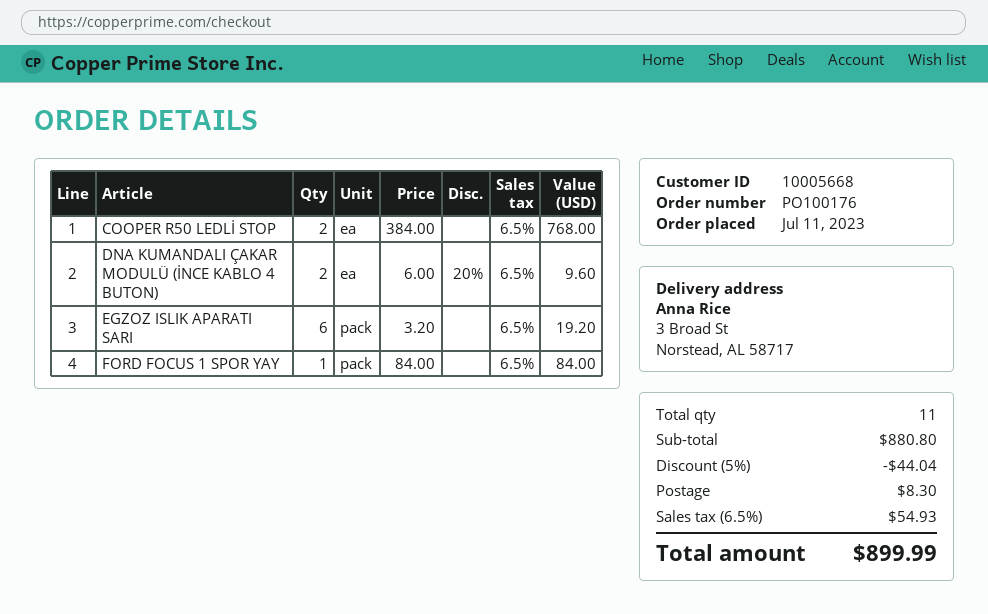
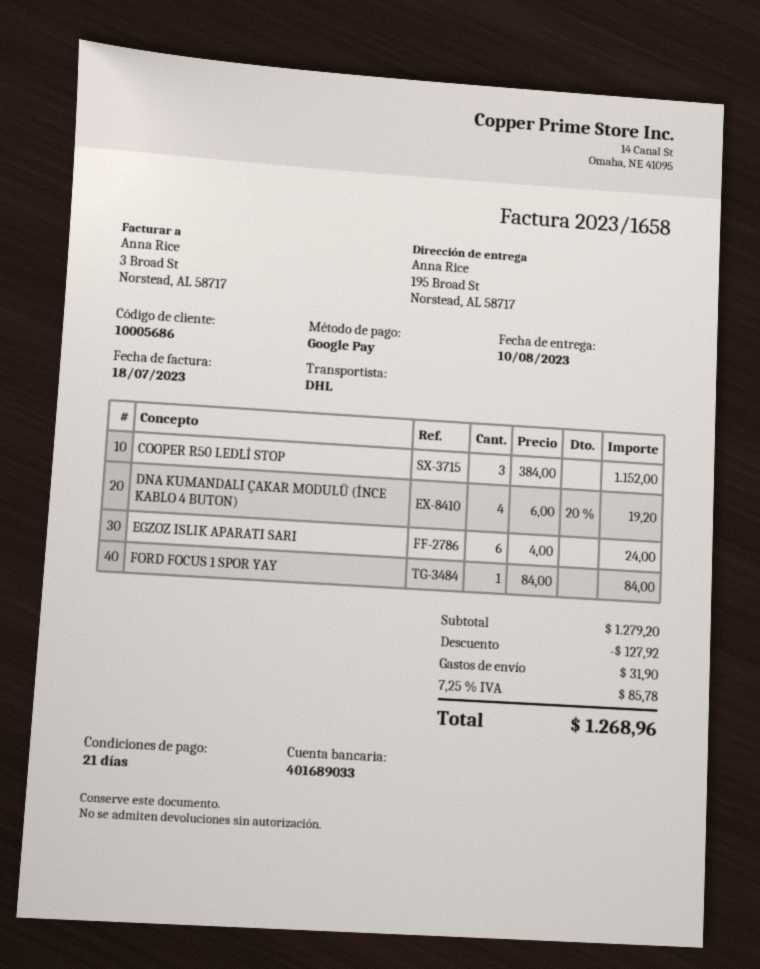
customer number: 10005668 -> 10005686
ship to: 3 Broad St, Norstead, AL 58717 -> 195 Broad St, Norstead, AL 58717
COOPER R50 LEDLİ STOP: 2 x 384.00 = 768.00 -> 3 x 384.00 = 1152.00
DNA KUMANDALI ÇAKAR MODULÜ (İNCE KABLO 4 BUTON): 2 x 6.00 - 20% = 9.60 -> 4 x 6.00 - 20% = 19.20
EGZOZ ISLIK APARATI SARI: 6 x 3.20 = 19.20 -> 6 x 4.00 = 24.00
subtotal: 880.80 -> 1279.20
discount: 44.04 -> 127.92
shipping: 8.30 -> 31.90
tax: 6.5% = 54.93 -> 7.25% = 85.78
total: 899.99 -> 1268.96

